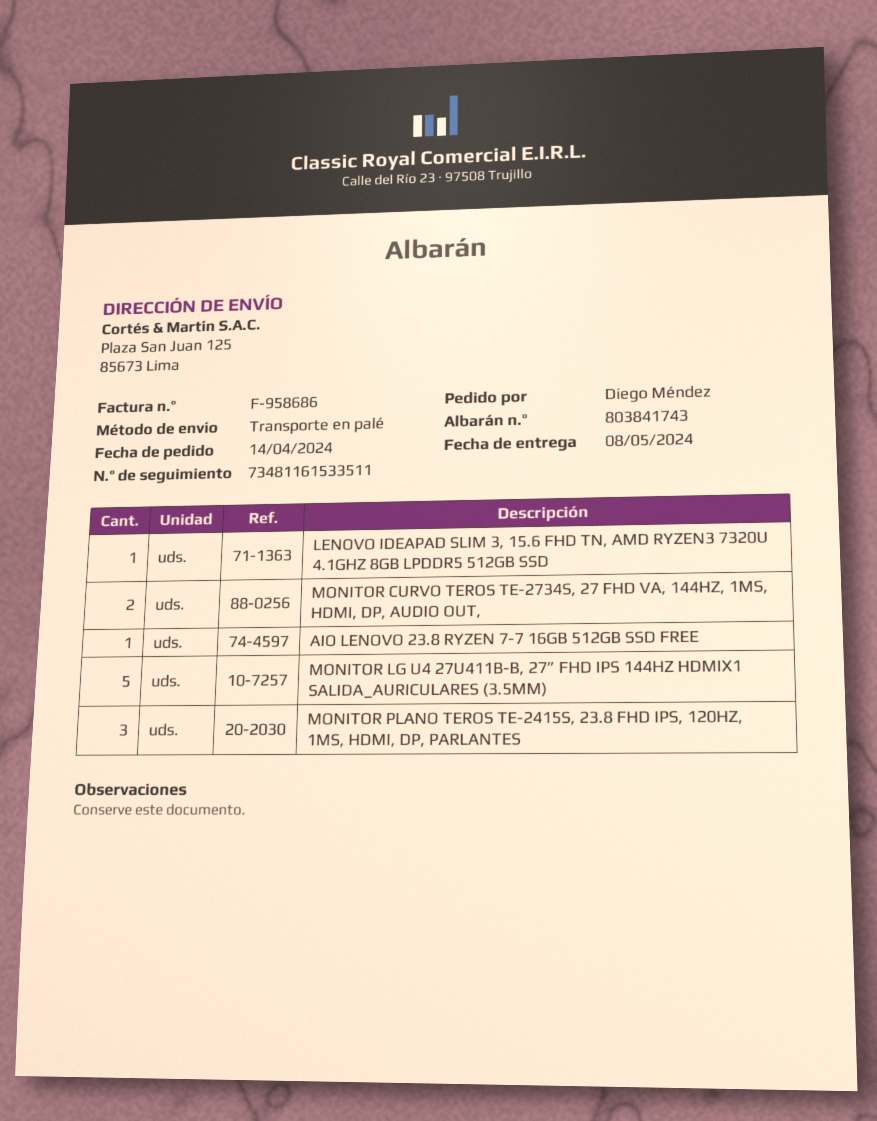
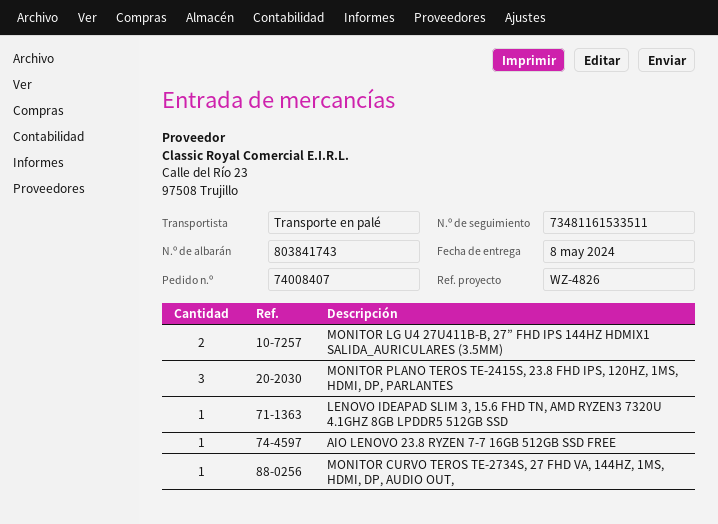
MONITOR CURVO TEROS TE-2734S, 27 FHD VA, 144HZ, 1MS, HDMI, DP, AUDIO OUT,: 2 -> 1
MONITOR LG U4 27U411B-B, 27” FHD IPS 144HZ HDMIX1 SALIDA_AURICULARES (3.5MM): 5 -> 2

